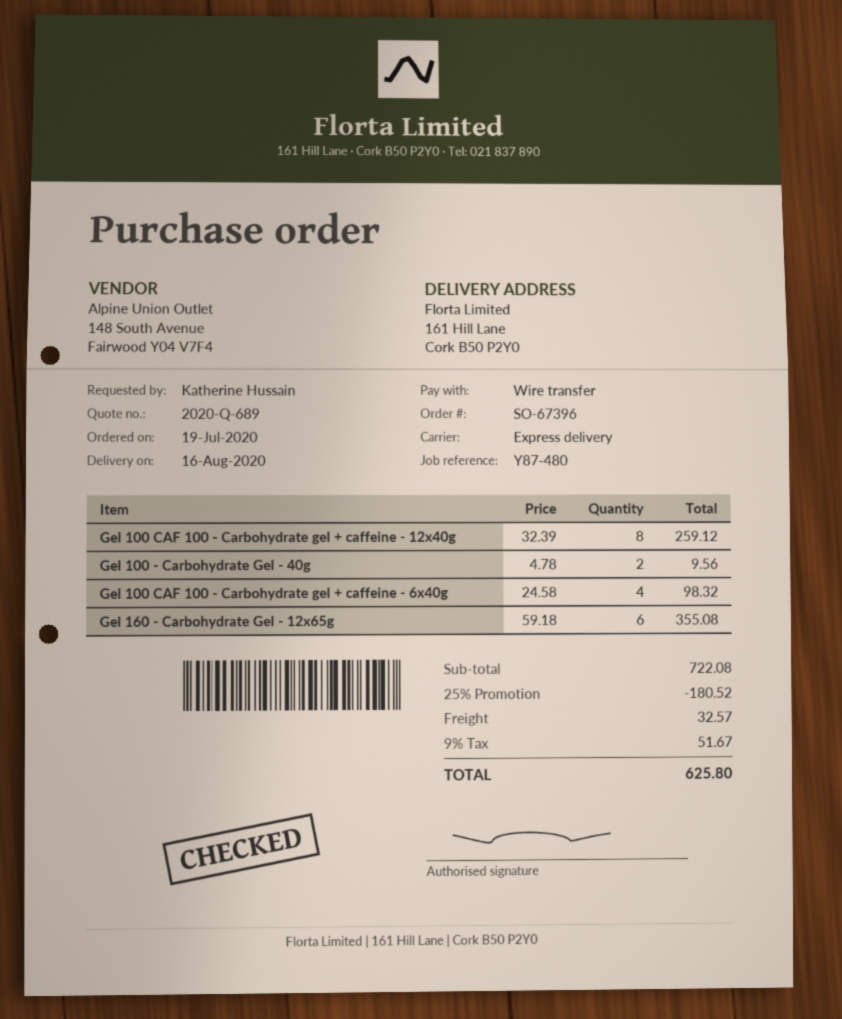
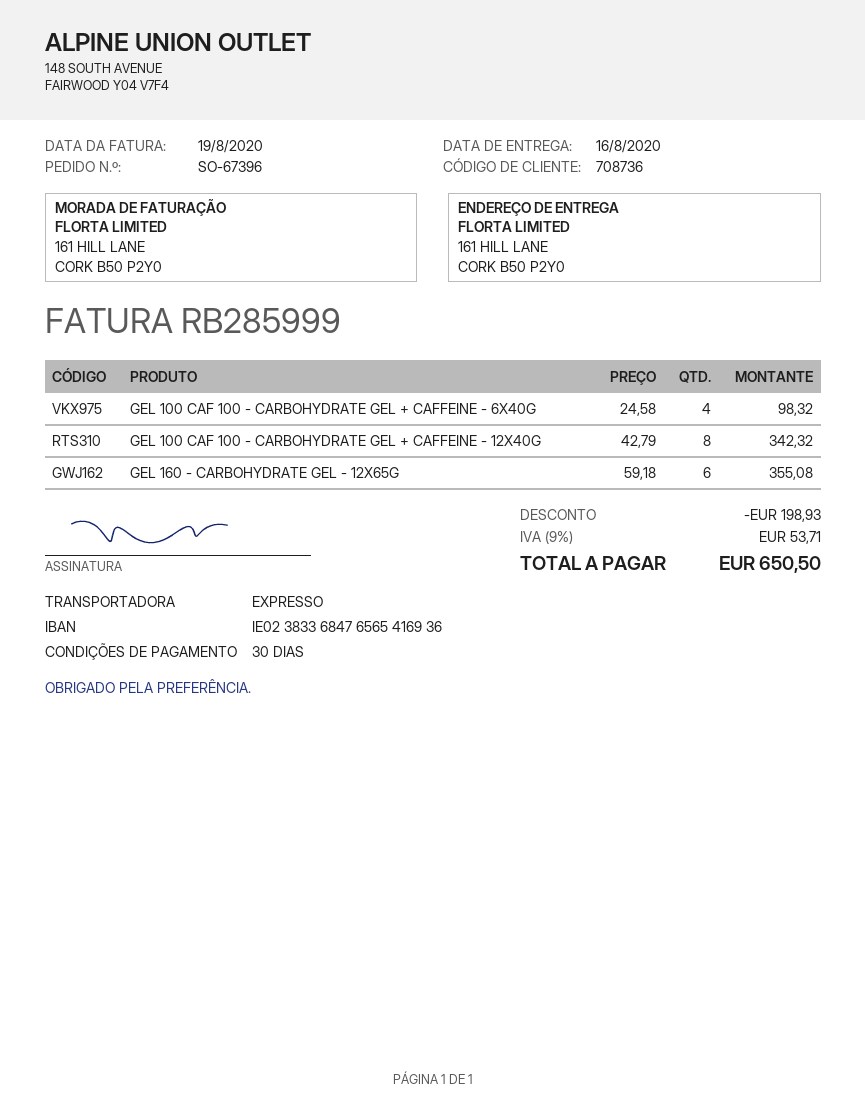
Gel 100 CAF 100 - Carbohydrate gel + caffeine - 12x40g: 8 x 32.39 = 259.12 -> 8 x 42.79 = 342.32
Gel 100 - Carbohydrate Gel - 40g: 2 x 4.78 = 9.56 -> none
discount: 180.52 -> 198.93
shipping: 32.57 -> none
tax: 9% = 51.67 -> 9% = 53.71
total: 625.80 -> 650.50

